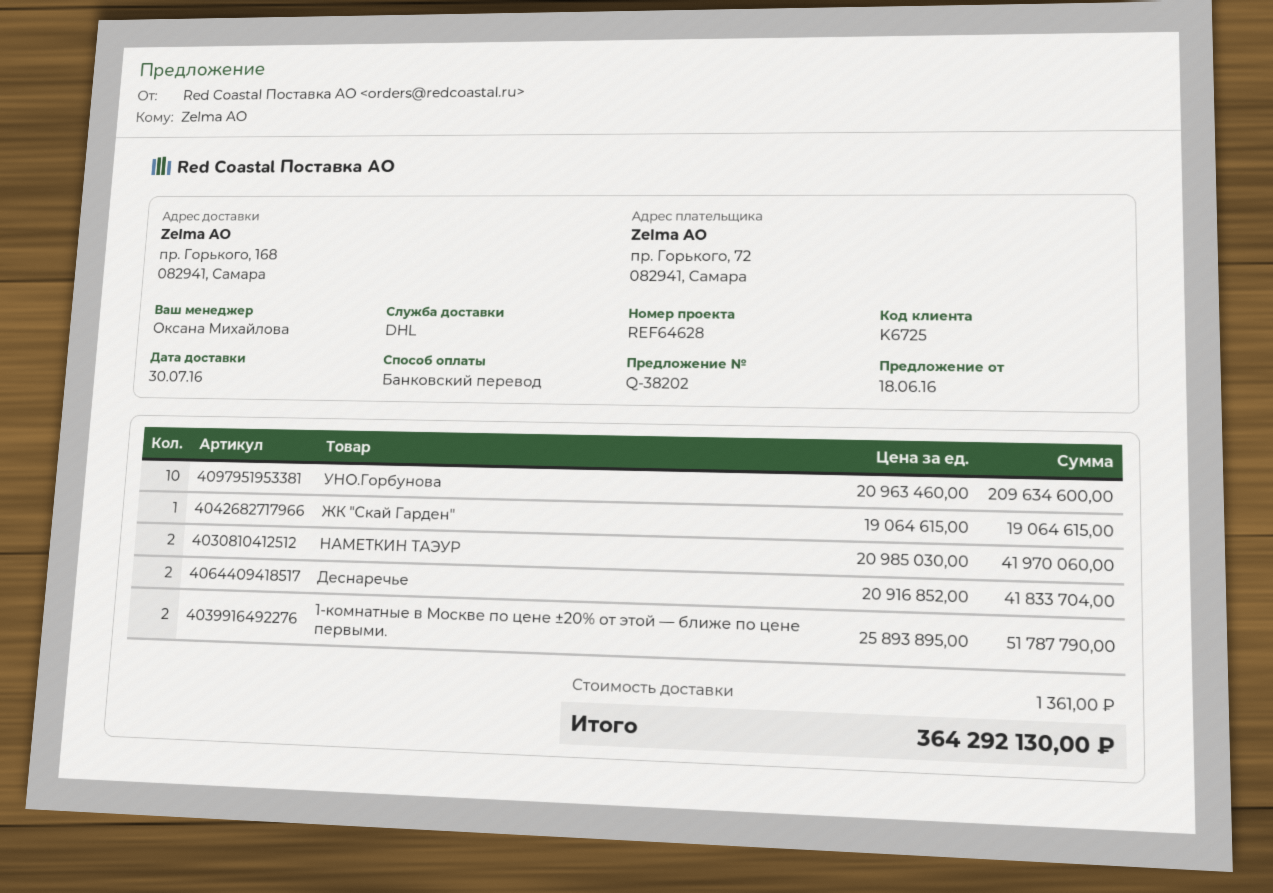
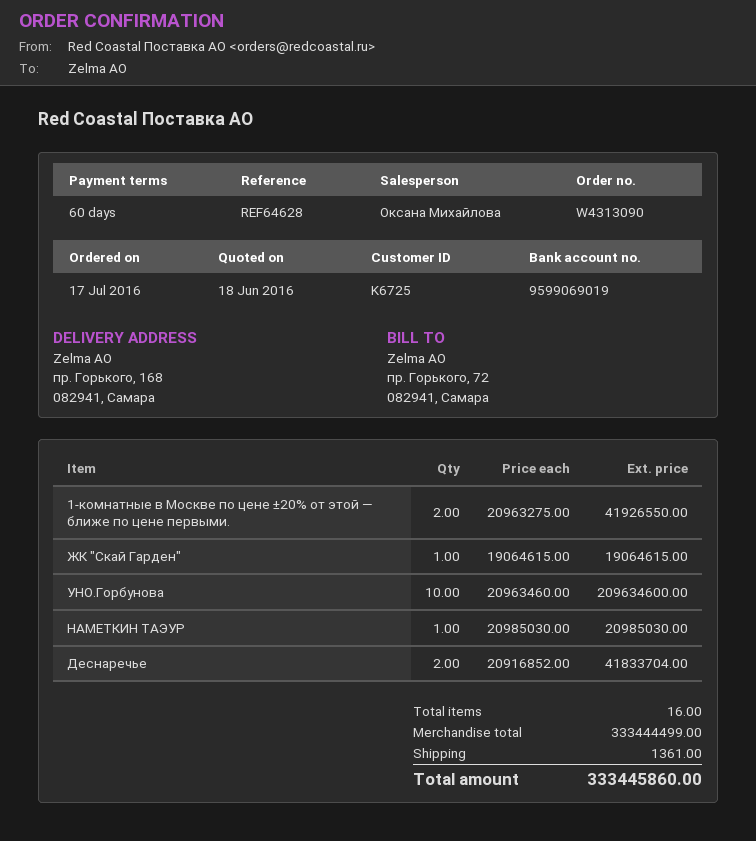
НАМЕТКИН ТАЭУР: 2 x 20985030.00 = 41970060.00 -> 1 x 20985030.00 = 20985030.00
1-комнатные в Москве по цене ±20% от этой — ближе по цене первыми.: 2 x 25893895.00 = 51787790.00 -> 2 x 20963275.00 = 41926550.00
total: 364292130.00 -> 333445860.00

